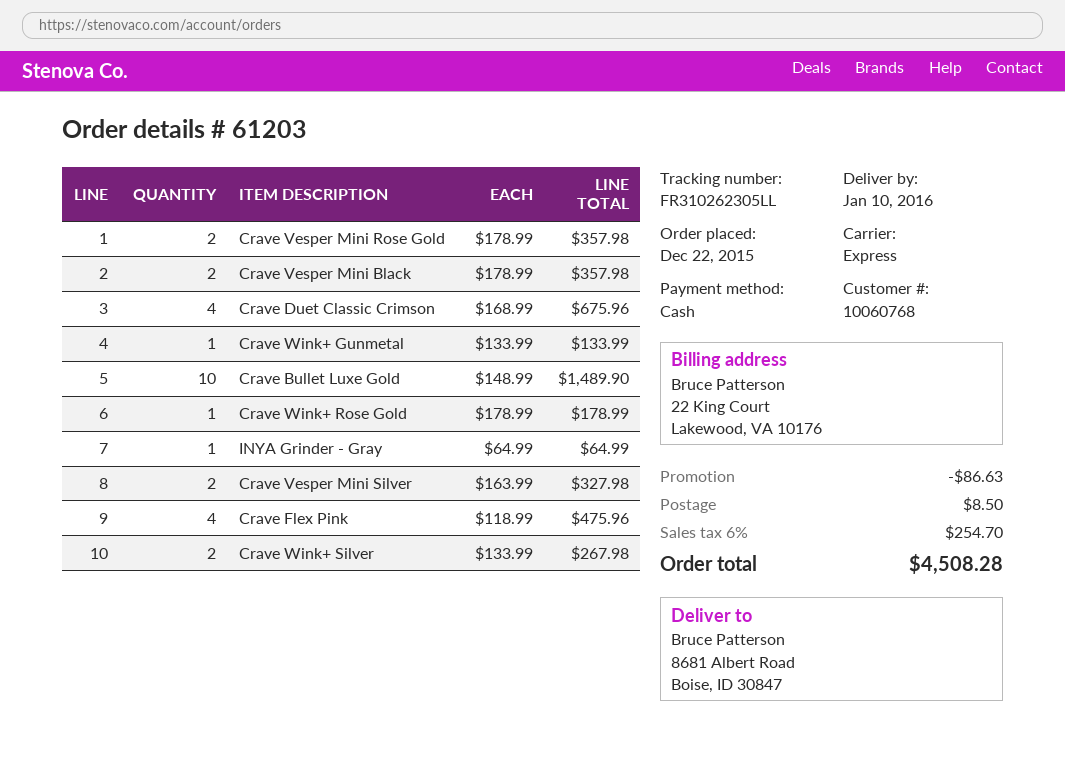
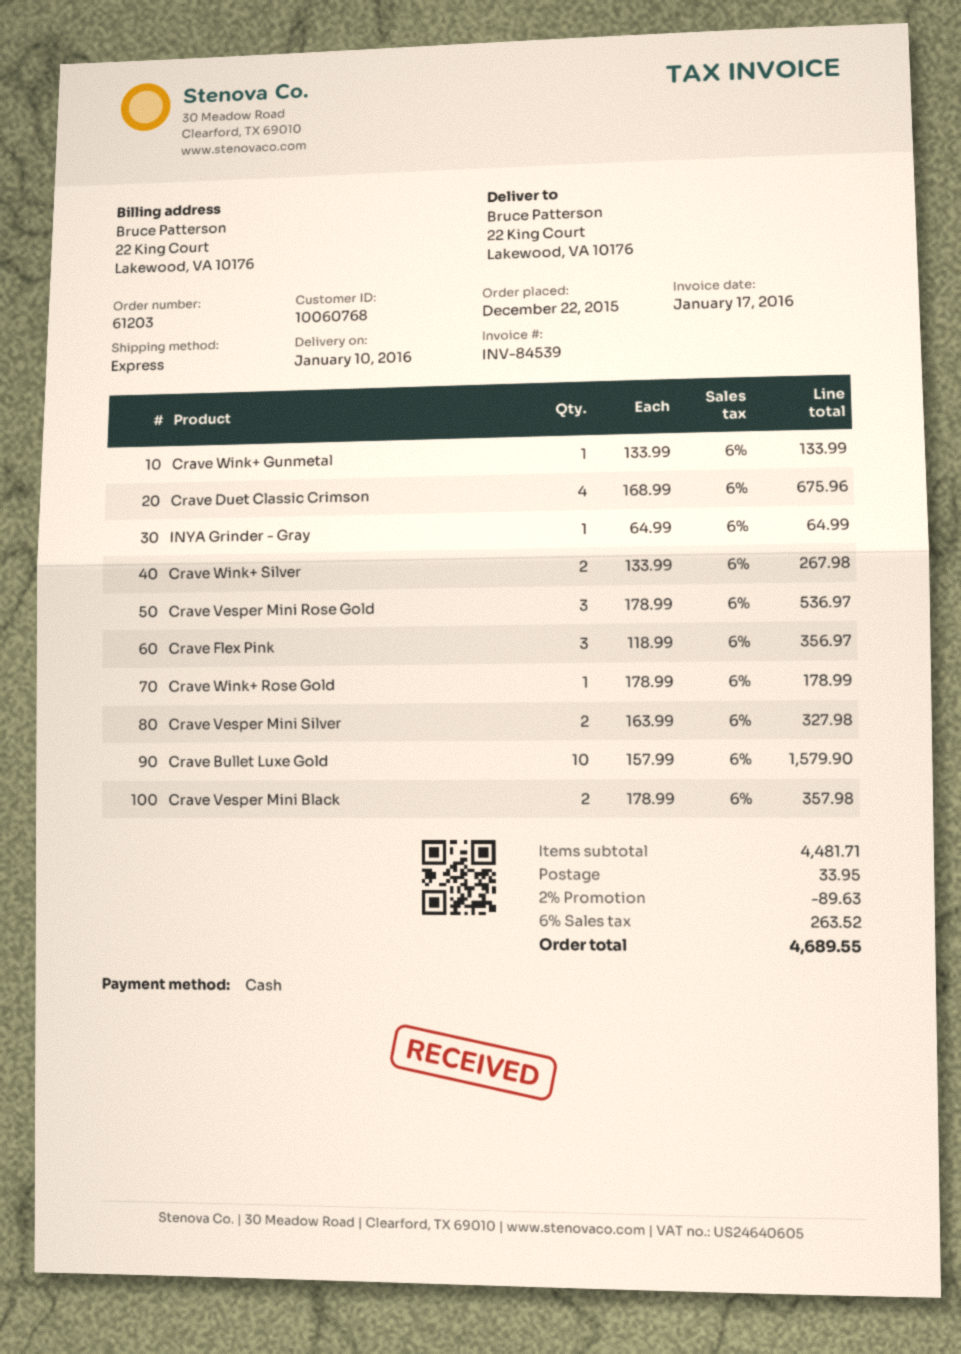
ship to: 8681 Albert Road, Boise, ID 30847 -> 22 King Court, Lakewood, VA 10176
Crave Vesper Mini Rose Gold: 2 x 178.99 = 357.98 -> 3 x 178.99 = 536.97
Crave Bullet Luxe Gold: 10 x 148.99 = 1489.90 -> 10 x 157.99 = 1579.90
Crave Flex Pink: 4 x 118.99 = 475.96 -> 3 x 118.99 = 356.97
discount: 86.63 -> 89.63
shipping: 8.50 -> 33.95
tax: 6% = 254.70 -> 6% = 263.52
total: 4508.28 -> 4689.55

